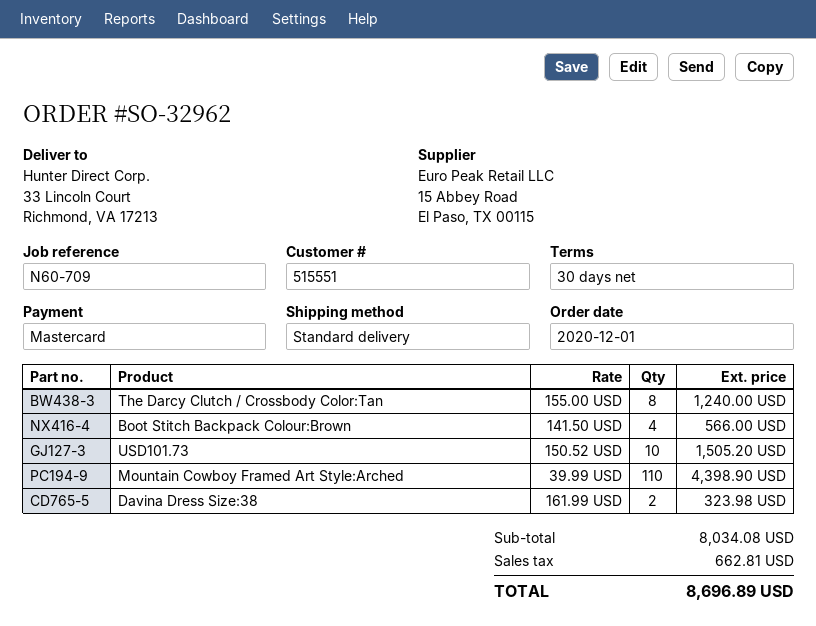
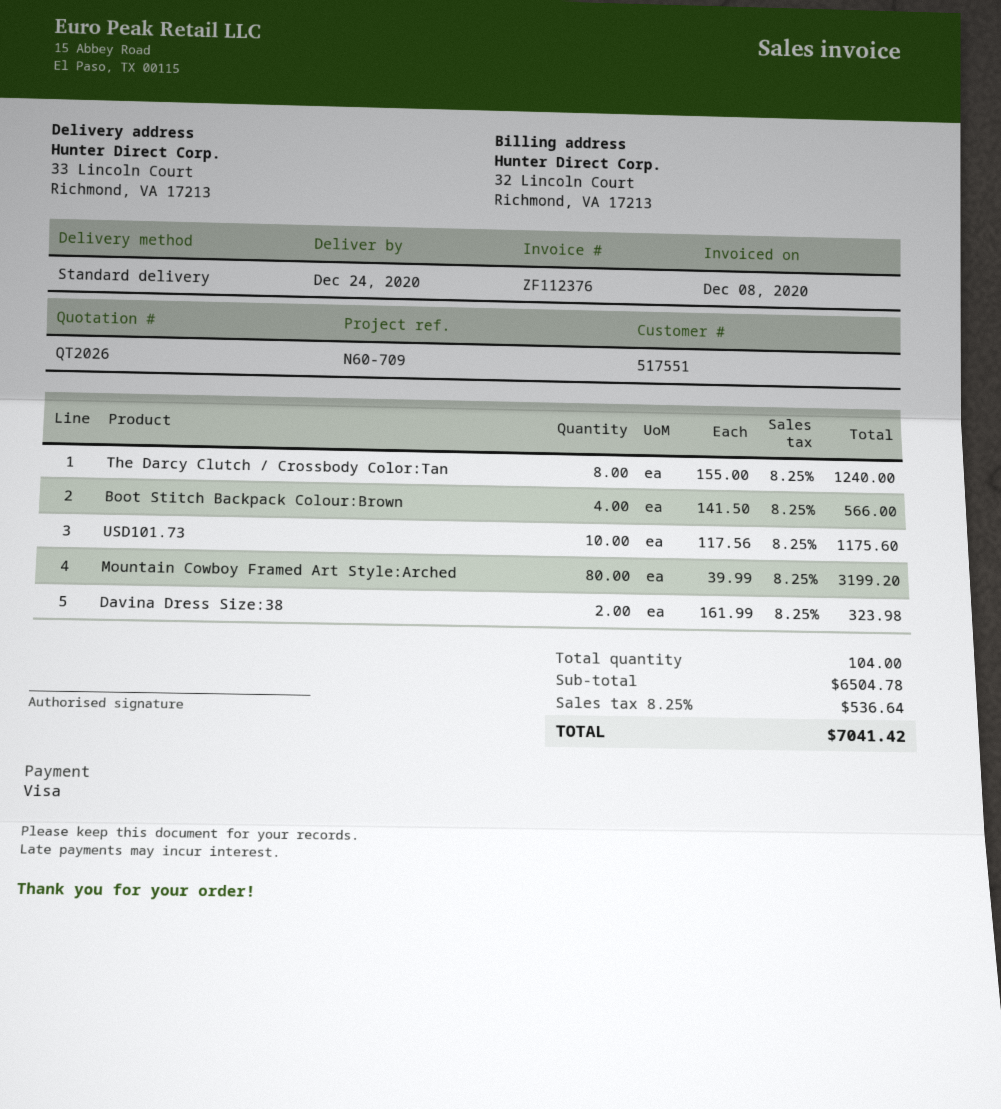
customer number: 515551 -> 517551
payment method: Mastercard -> Visa
USD101.73: 10 x 150.52 = 1505.20 -> 10 x 117.56 = 1175.60
Mountain Cowboy Framed Art Style:Arched: 110 x 39.99 = 4398.90 -> 80 x 39.99 = 3199.20
subtotal: 8034.08 -> 6504.78
tax: 662.81 -> 536.64
total: 8696.89 -> 7041.42

